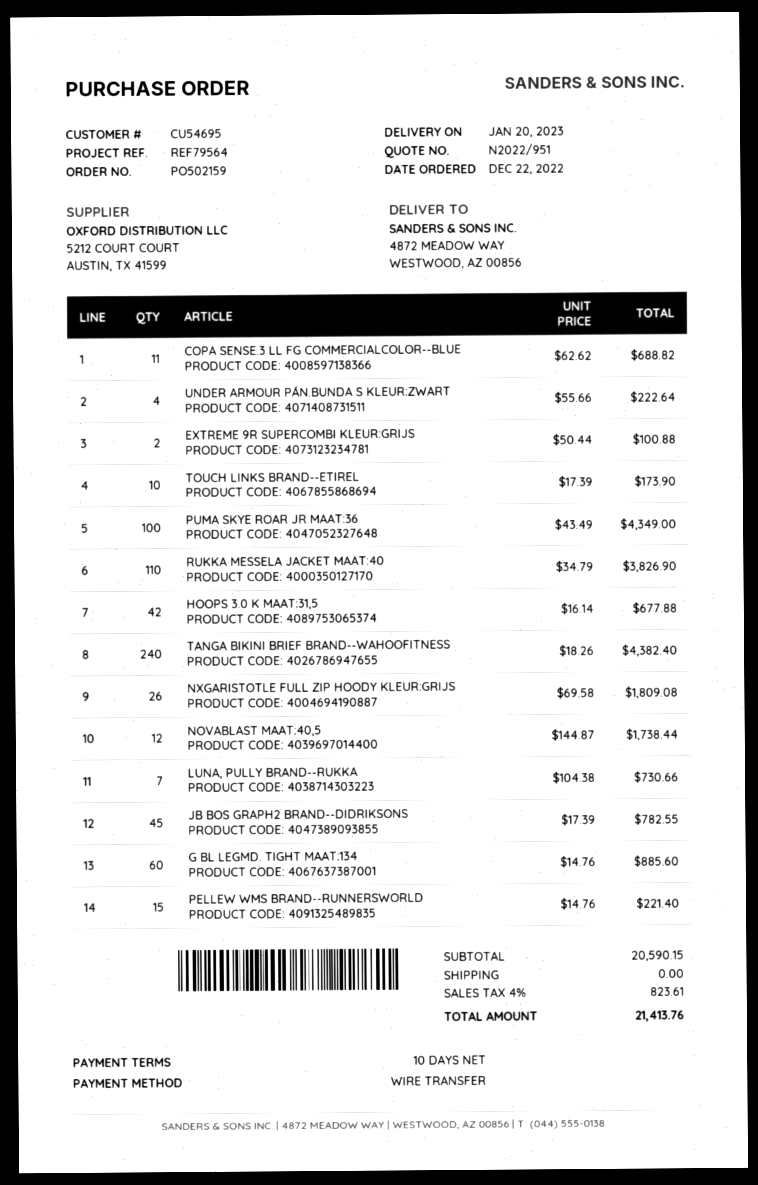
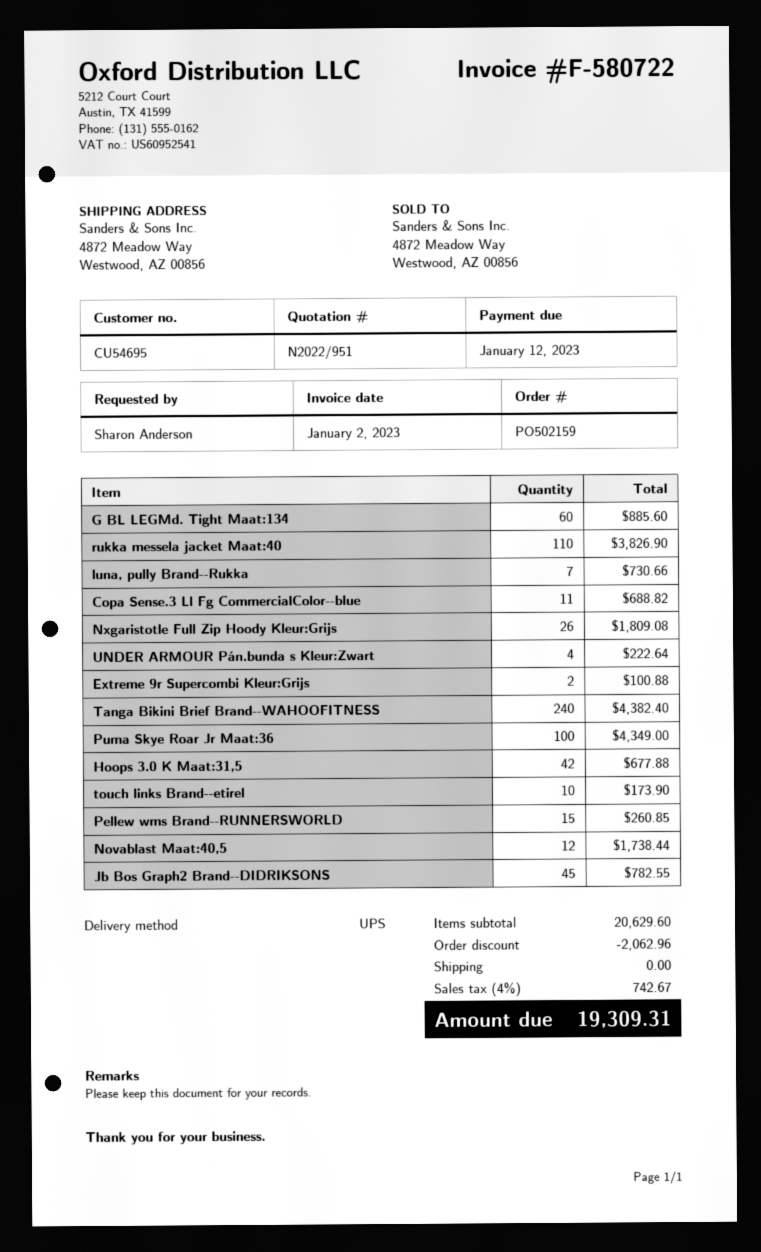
PELLEW WMS BRAND--RUNNERSWORLD: 15 for 221.40 -> 15 for 260.85
subtotal: 20590.15 -> 20629.60
discount: none -> 2062.96
tax: 4% = 823.61 -> 4% = 742.67
total: 21413.76 -> 19309.31

